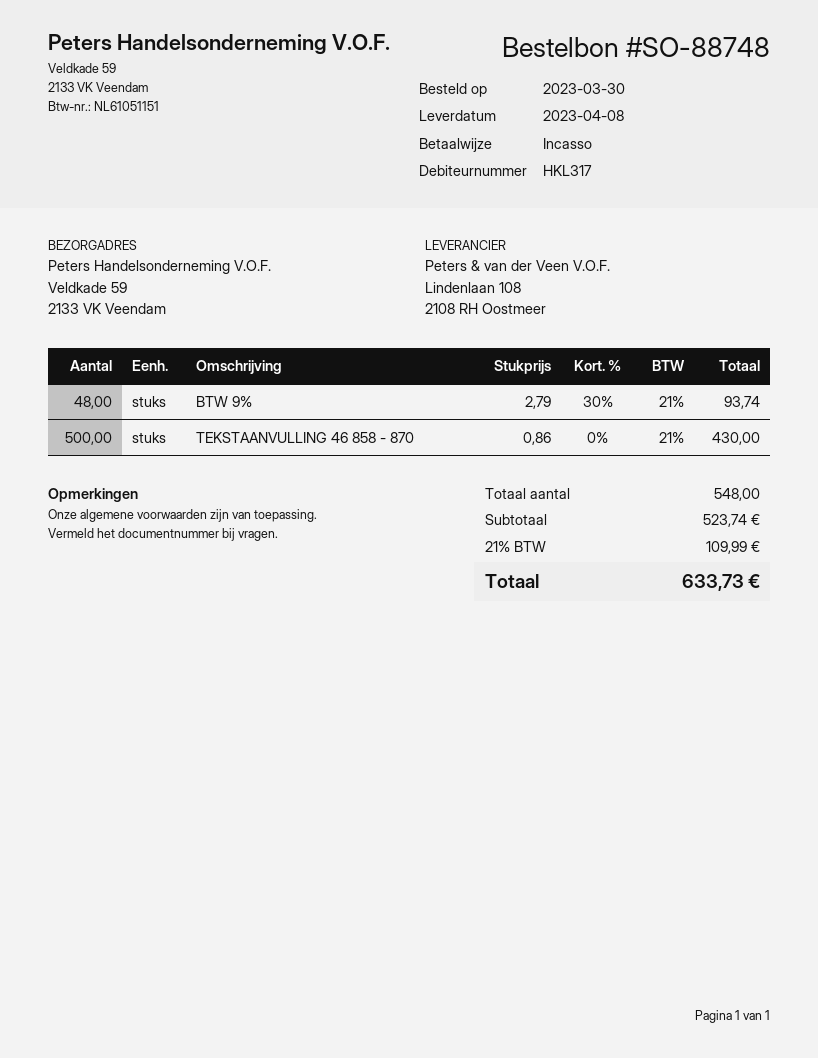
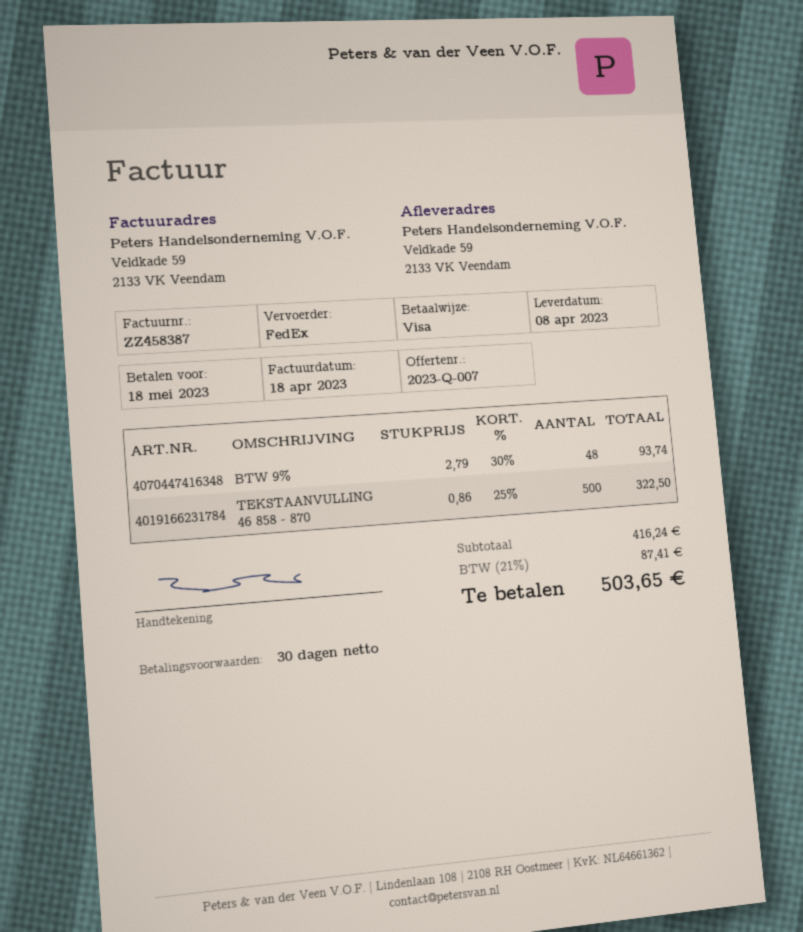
payment method: direct debit -> Visa
TEKSTAANVULLING 46 858 - 870: 500 x 0.86 = 430.00 -> 500 x 0.86 - 25% = 322.50
subtotal: 523.74 -> 416.24
tax: 21% = 109.99 -> 21% = 87.41
total: 633.73 -> 503.65

